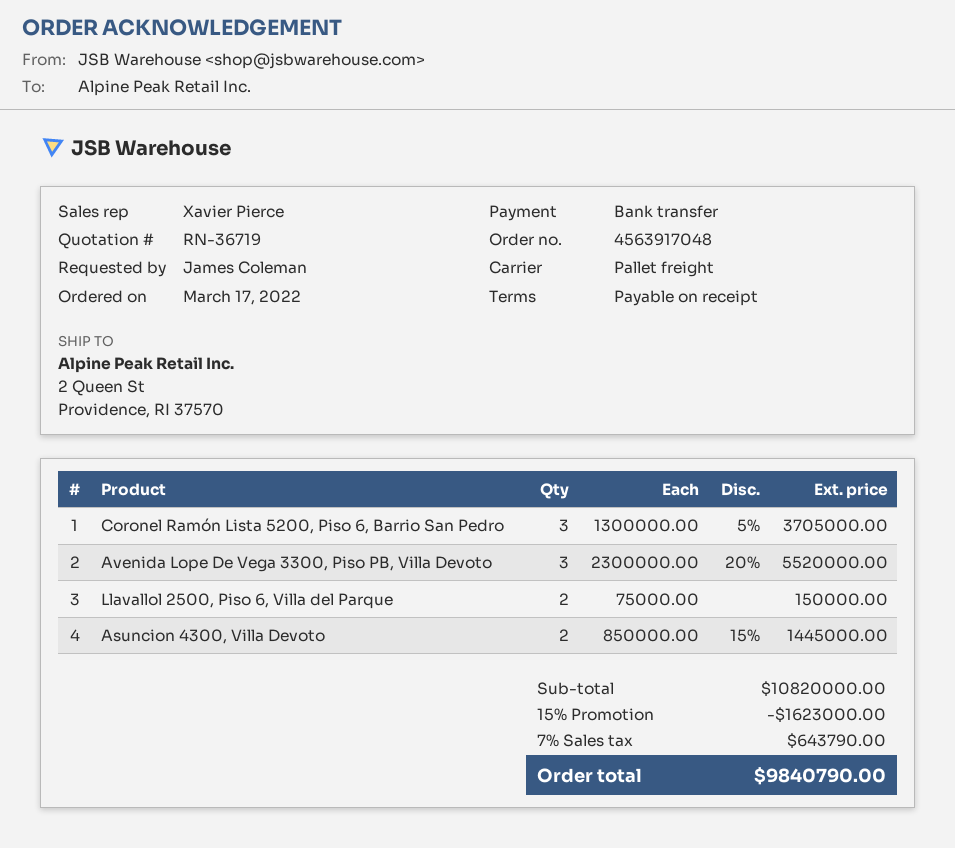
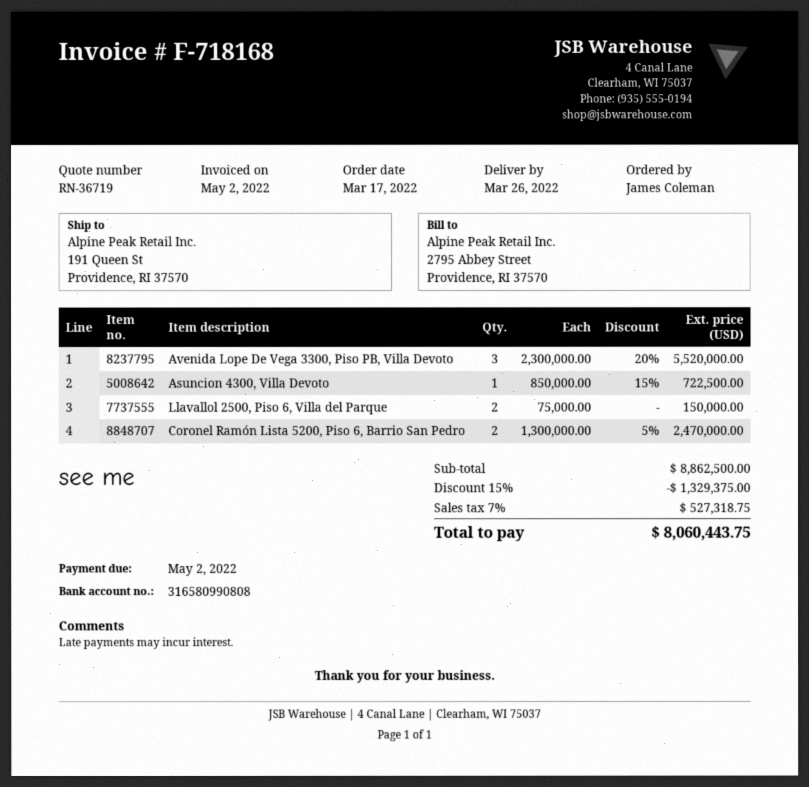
ship to: 2 Queen St, Providence, RI 37570 -> 191 Queen St, Providence, RI 37570
Coronel Ramón Lista 5200, Piso 6, Barrio San Pedro: 3 x 1300000.00 - 5% = 3705000.00 -> 2 x 1300000.00 - 5% = 2470000.00
Asuncion 4300, Villa Devoto: 2 x 850000.00 - 15% = 1445000.00 -> 1 x 850000.00 - 15% = 722500.00
subtotal: 10820000.00 -> 8862500.00
discount: 15% = 1623000.00 -> 15% = 1329375.00
tax: 7% = 643790.00 -> 7% = 527318.75
total: 9840790.00 -> 8060443.75

